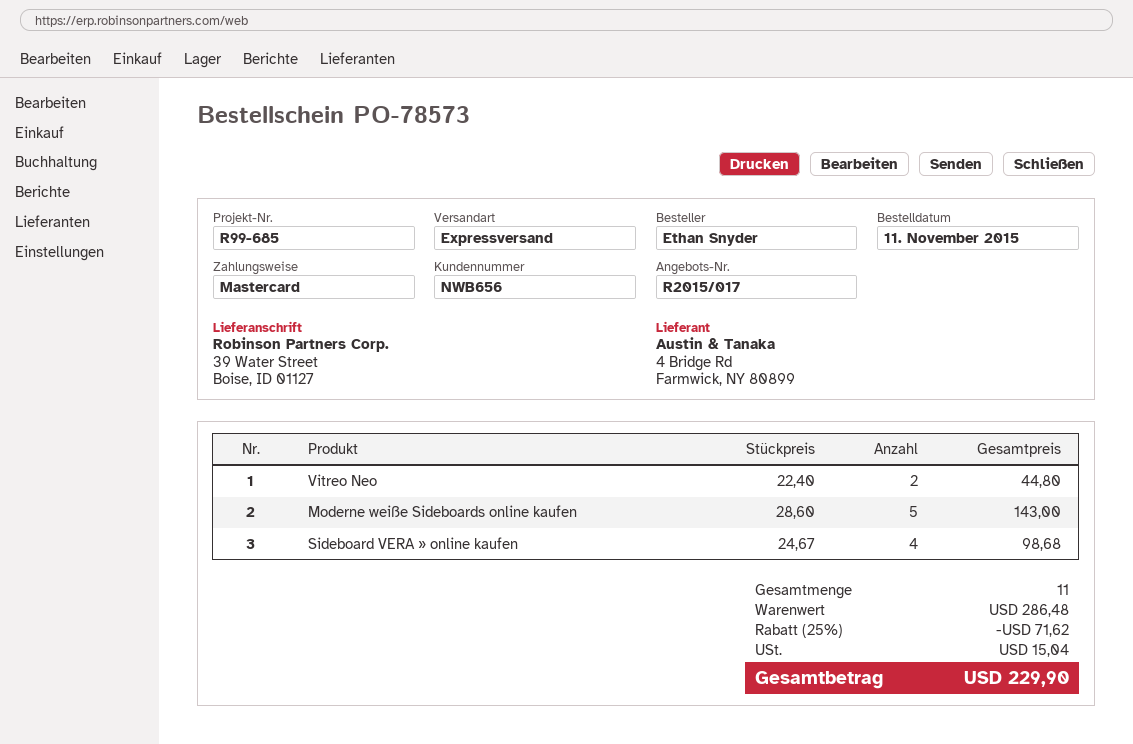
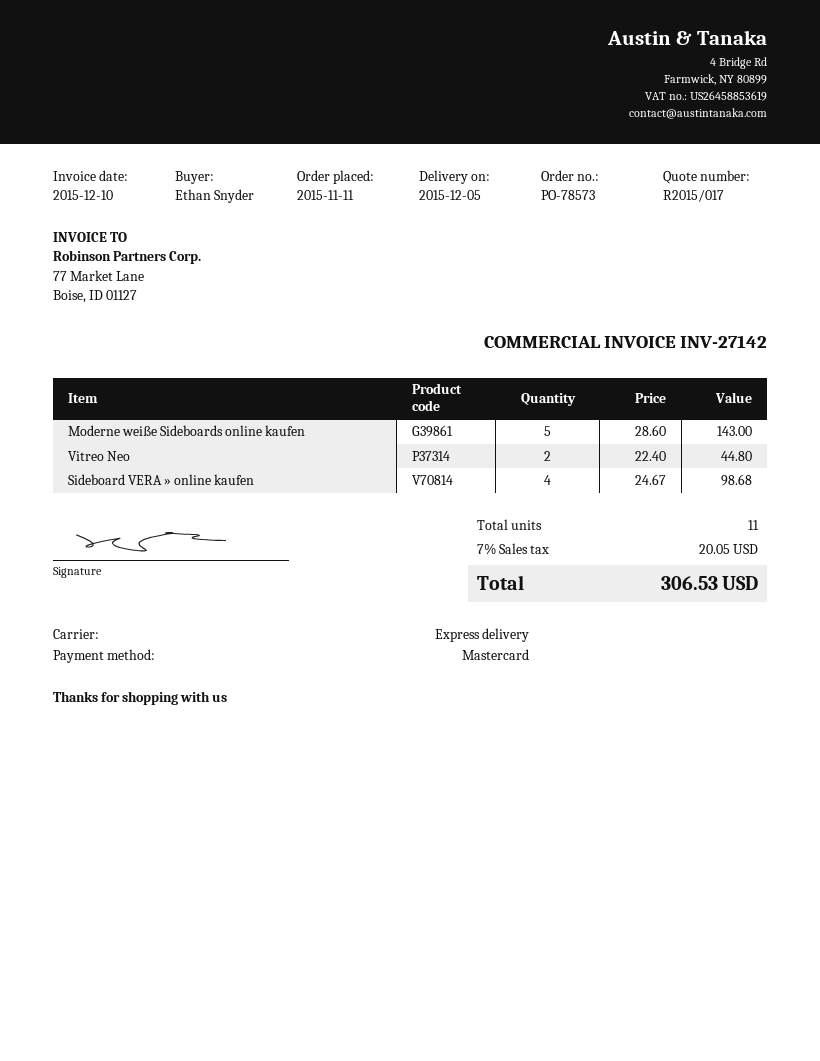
discount: 25% = 71.62 -> none
tax: 15.04 -> 20.05
total: 229.90 -> 306.53

